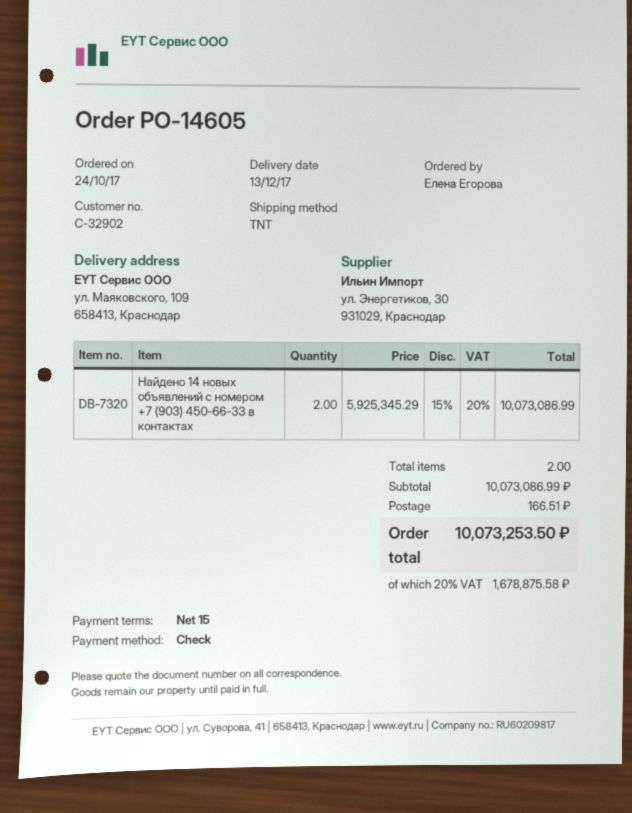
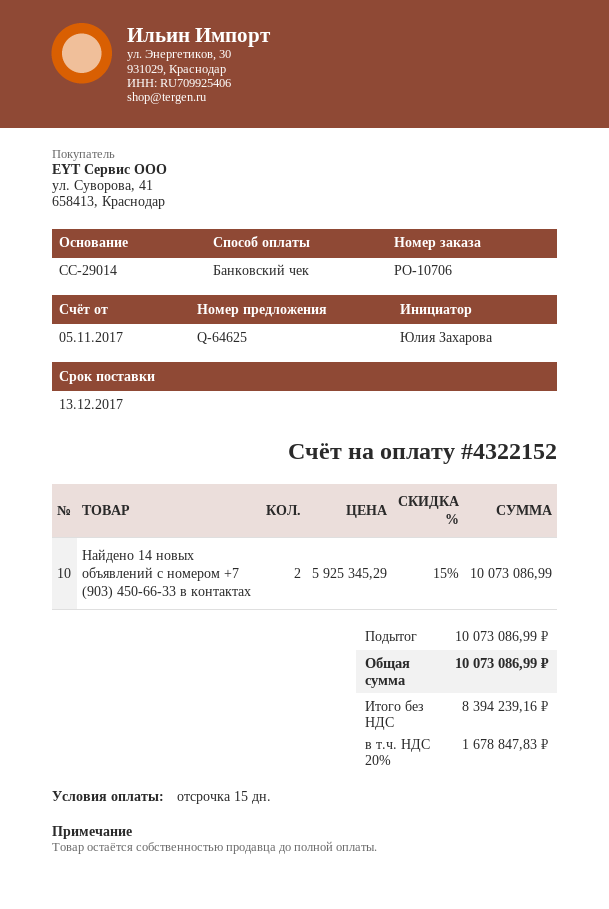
order number: PO-14605 -> PO-10706
ordered by: Елена Егорова -> Юлия Захарова
shipping: 166.51 -> none
tax: 20% = 1678875.58 -> 20% = 1678847.83
total: 10073253.50 -> 10073086.99

